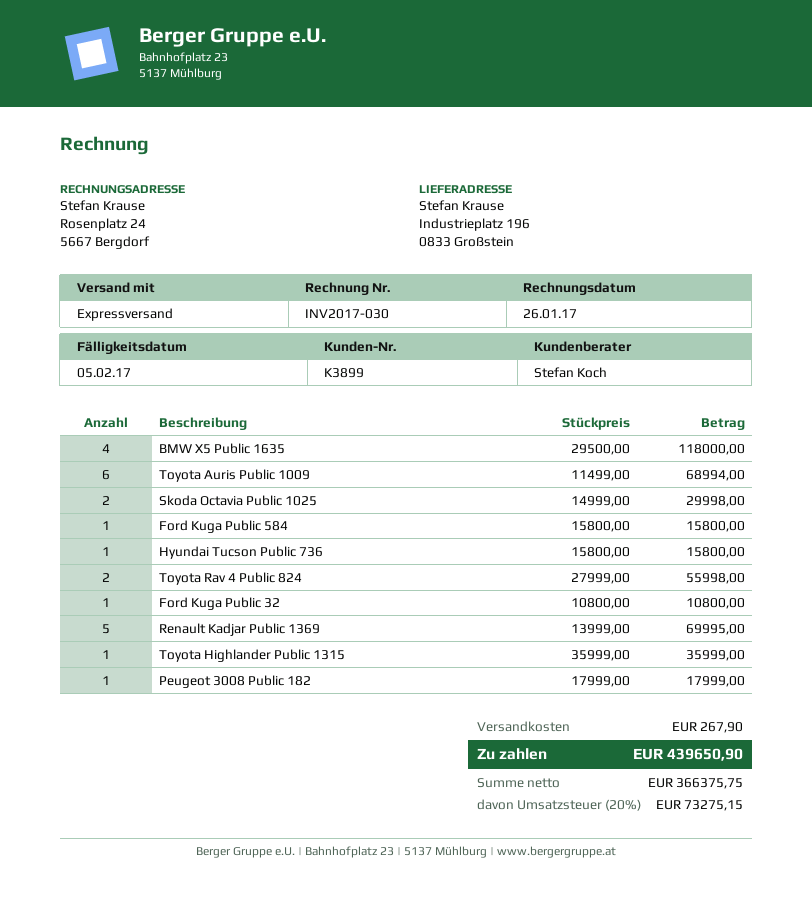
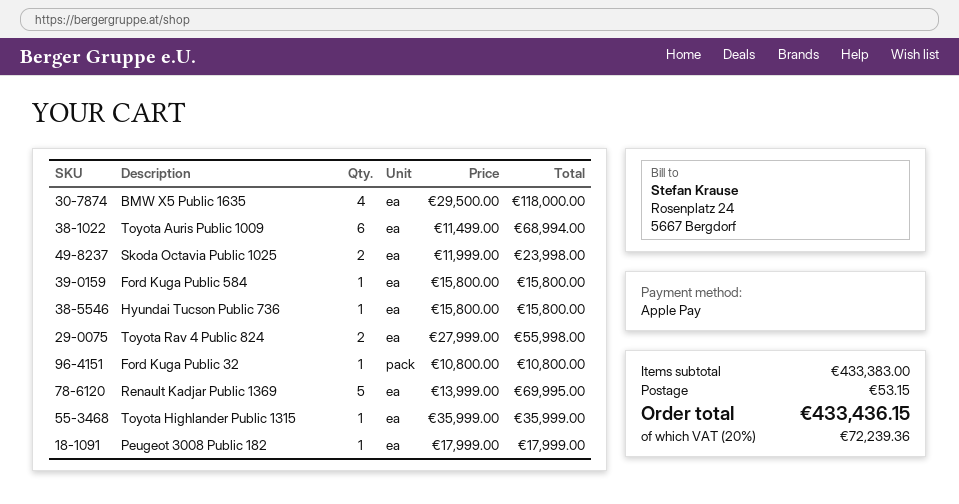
Skoda Octavia Public 1025: 2 x 14999.00 = 29998.00 -> 2 x 11999.00 = 23998.00
shipping: 267.90 -> 53.15
tax: 20% = 73275.15 -> 20% = 72239.36
total: 439650.90 -> 433436.15

